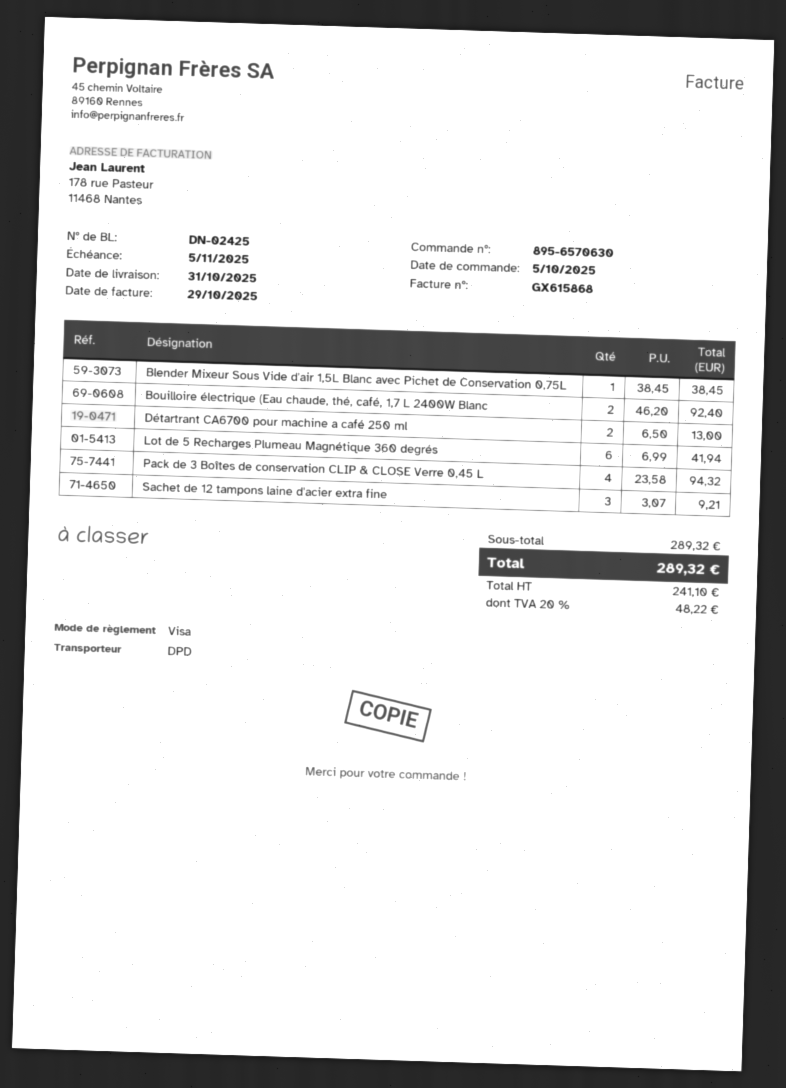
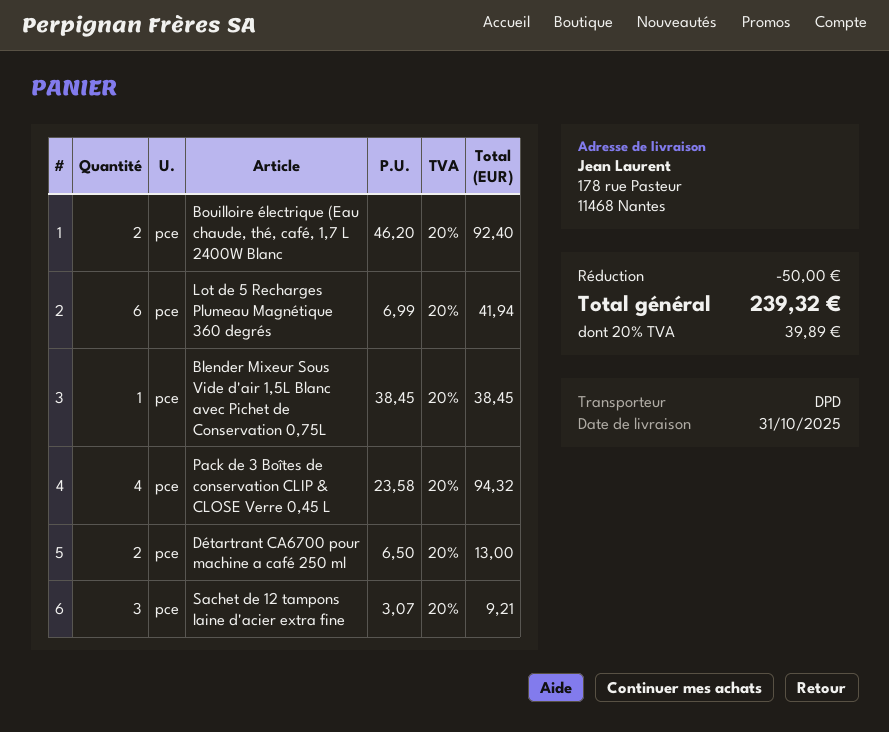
discount: none -> 50.00
tax: 20% = 48.22 -> 20% = 39.89
total: 289.32 -> 239.32

